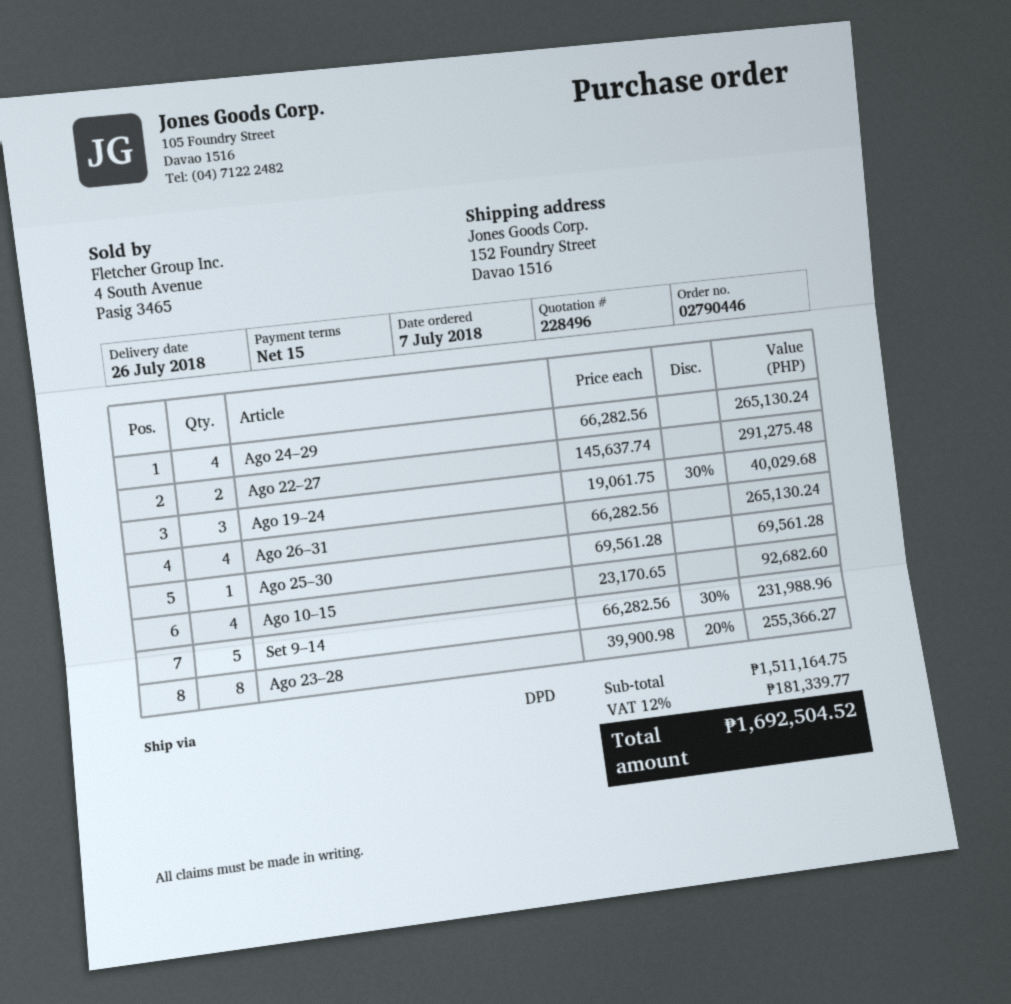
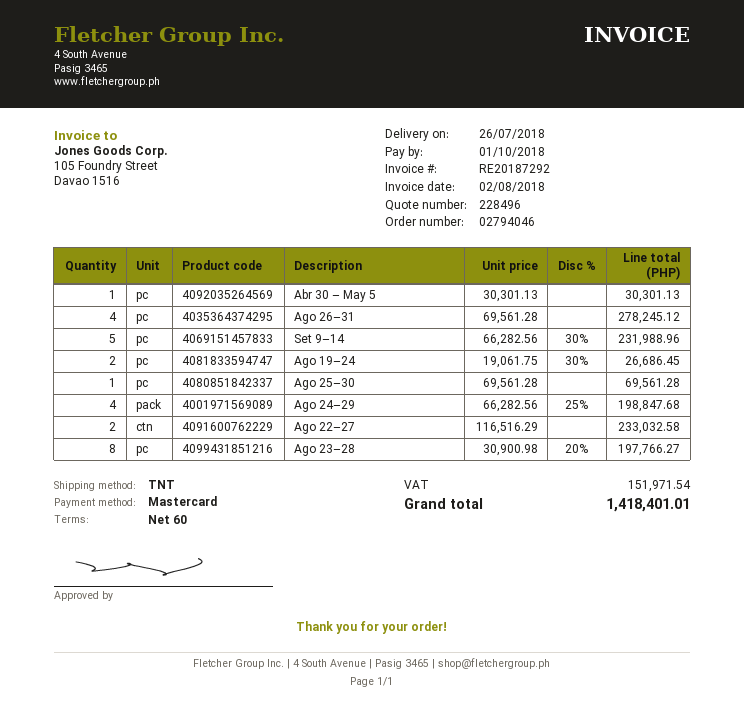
order number: 02790446 -> 02794046
payment terms: 15 days -> 60 days
shipping method: DPD -> TNT
Ago 24–29: 4 x 66282.56 = 265130.24 -> 4 x 66282.56 - 25% = 198847.68
Ago 22–27: 2 x 145637.74 = 291275.48 -> 2 x 116516.29 = 233032.58
Ago 19–24: 3 x 19061.75 - 30% = 40029.68 -> 2 x 19061.75 - 30% = 26686.45
Ago 26–31: 4 x 66282.56 = 265130.24 -> 4 x 69561.28 = 278245.12
Ago 10–15: 4 x 23170.65 = 92682.60 -> none
Ago 23–28: 8 x 39900.98 - 20% = 255366.27 -> 8 x 30900.98 - 20% = 197766.27
Abr 30 – May 5: none -> 1 x 30301.13 = 30301.13
tax: 181339.77 -> 151971.54
total: 1692504.52 -> 1418401.01

